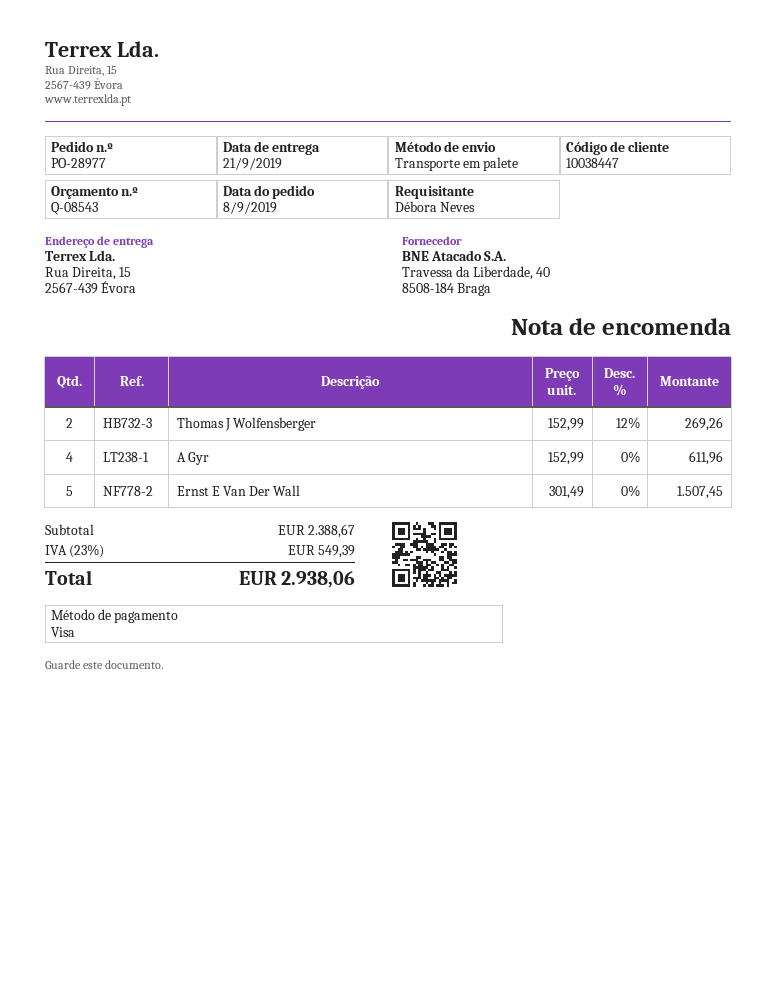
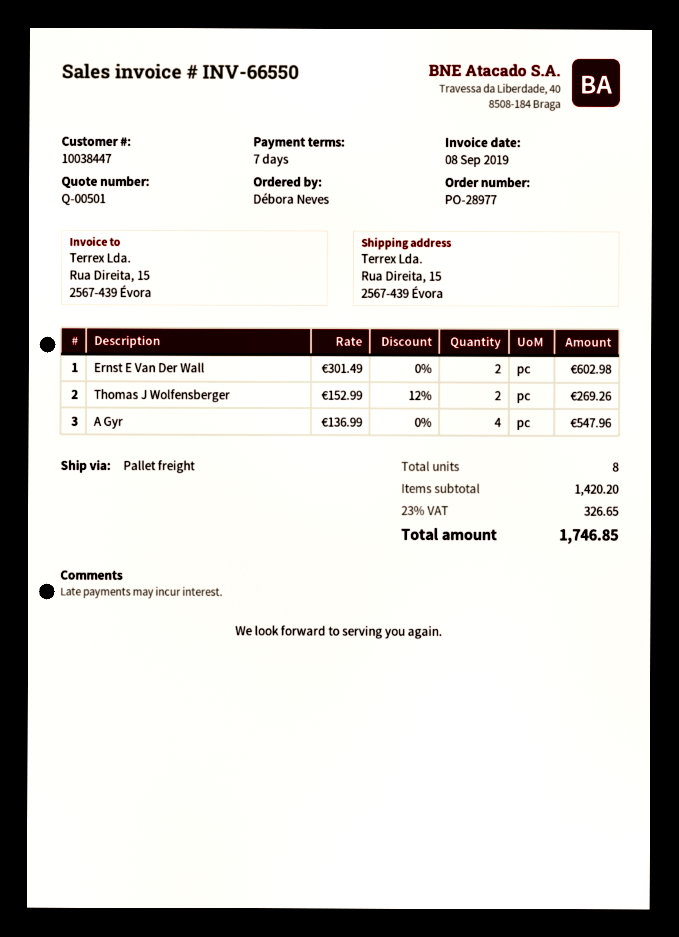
quote number: Q-08543 -> Q-00501
A Gyr: 4 x 152.99 = 611.96 -> 4 x 136.99 = 547.96
Ernst E Van Der Wall: 5 x 301.49 = 1507.45 -> 2 x 301.49 = 602.98
subtotal: 2388.67 -> 1420.20
tax: 23% = 549.39 -> 23% = 326.65
total: 2938.06 -> 1746.85

